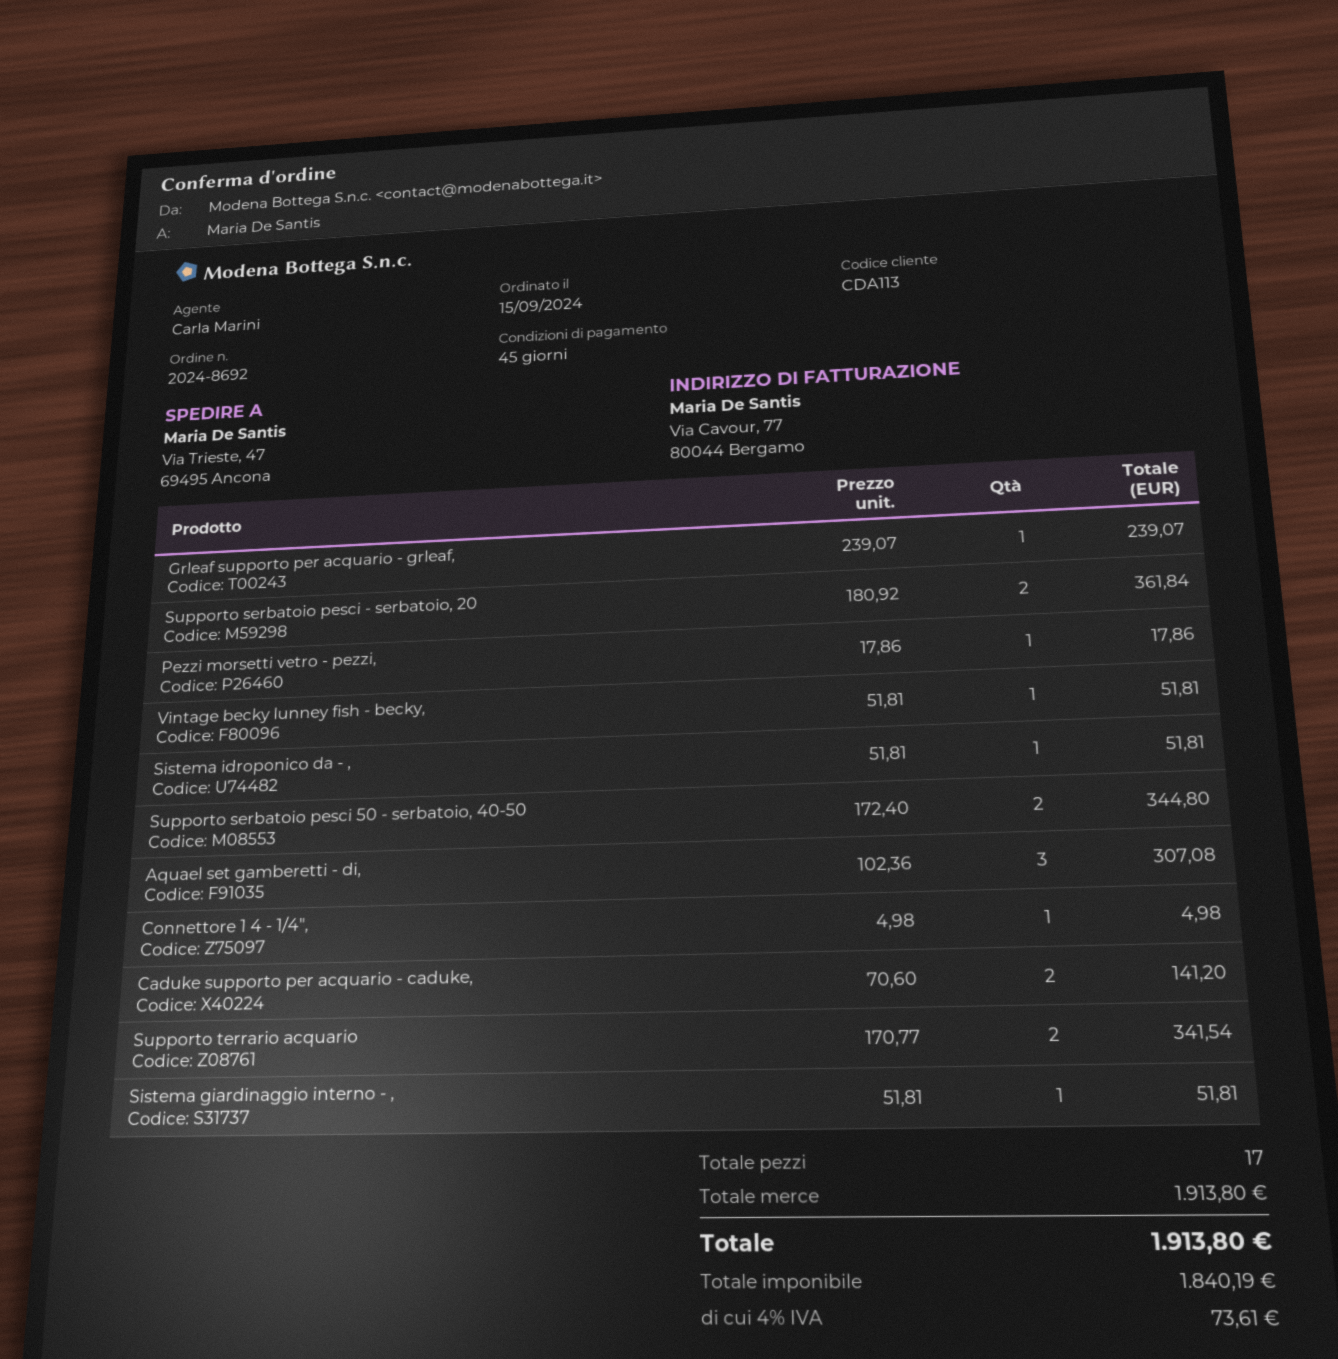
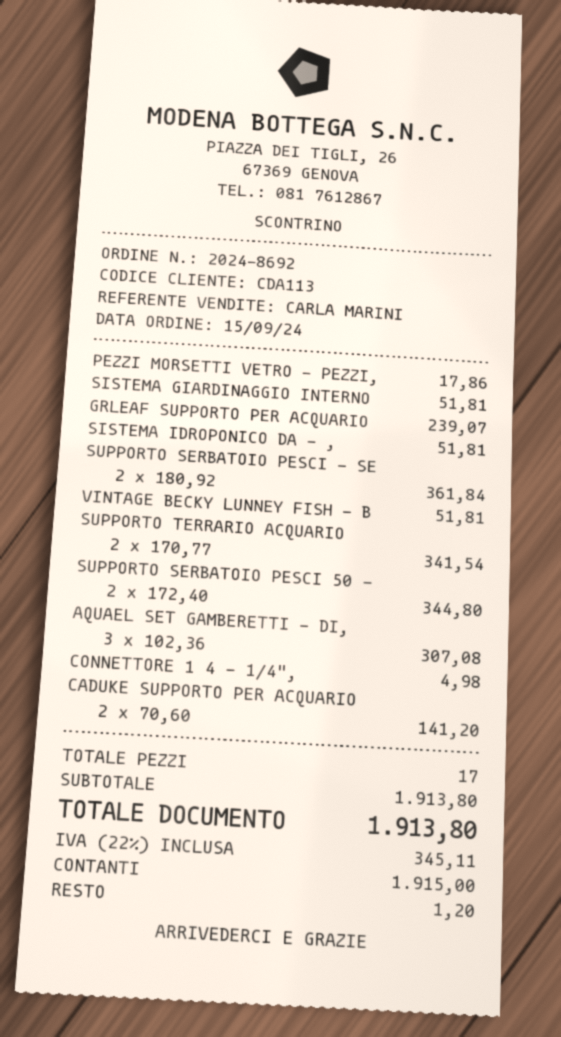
tax: 4% = 73.61 -> 22% = 345.11

